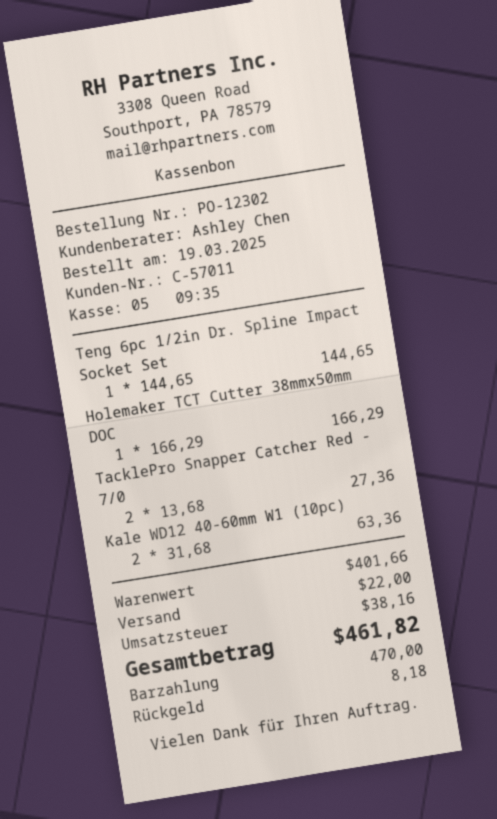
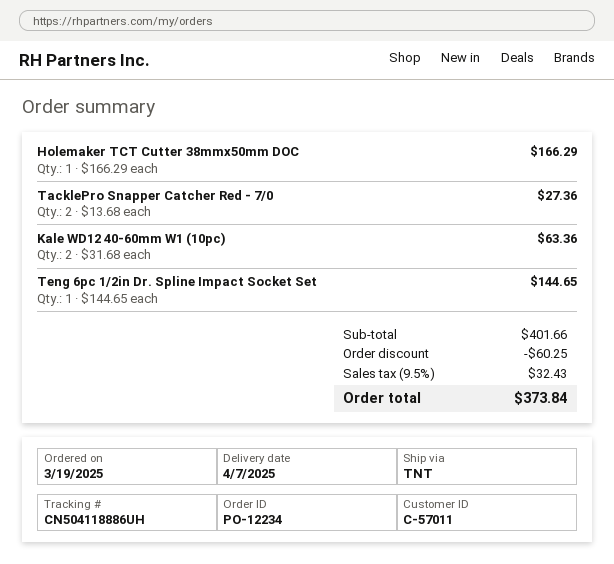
order number: PO-12302 -> PO-12234
discount: none -> 60.25
shipping: 22.00 -> none
tax: 38.16 -> 32.43
total: 461.82 -> 373.84

